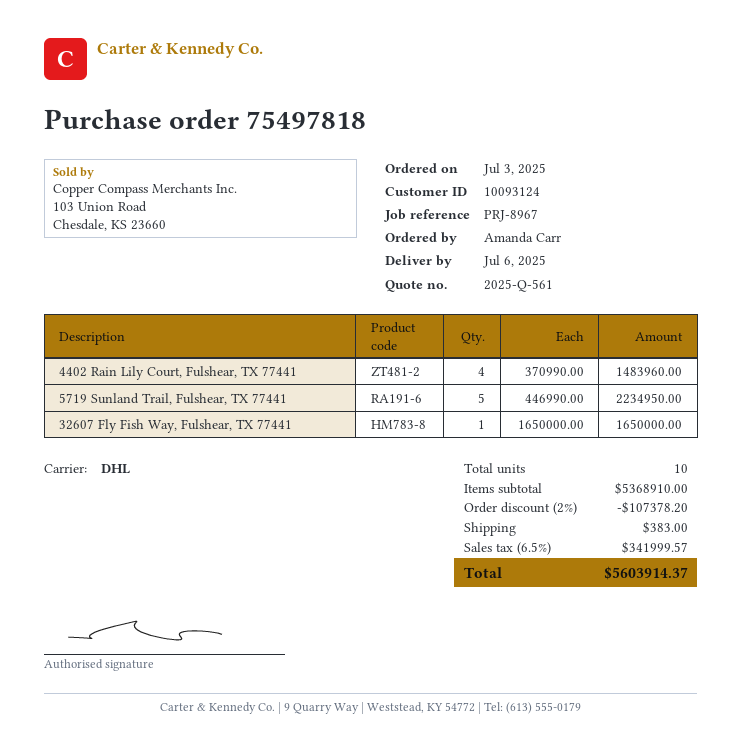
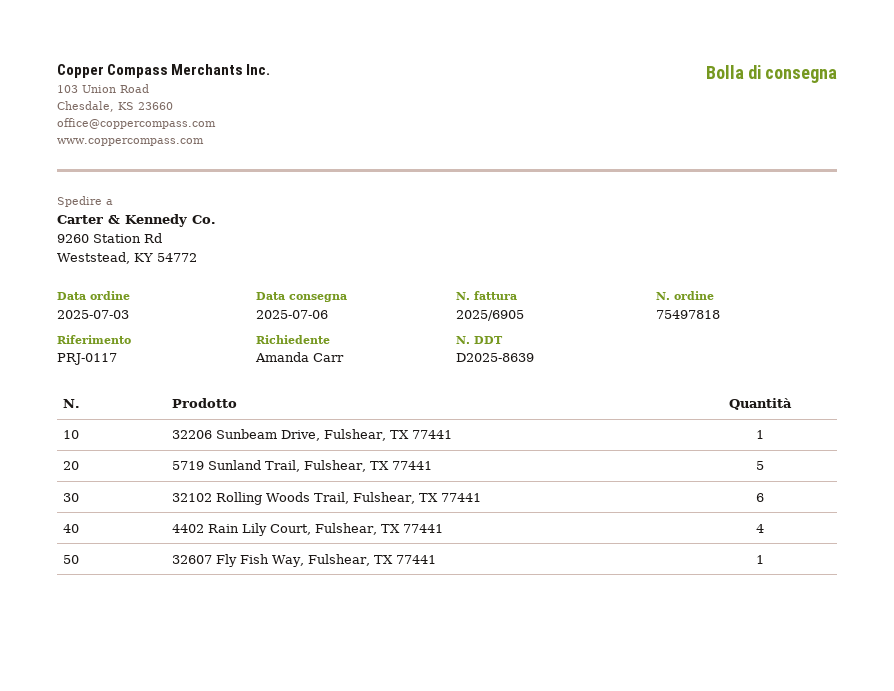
reference: PRJ-8967 -> PRJ-0117
32206 Sunbeam Drive, Fulshear, TX 77441: none -> 1
32102 Rolling Woods Trail, Fulshear, TX 77441: none -> 6

